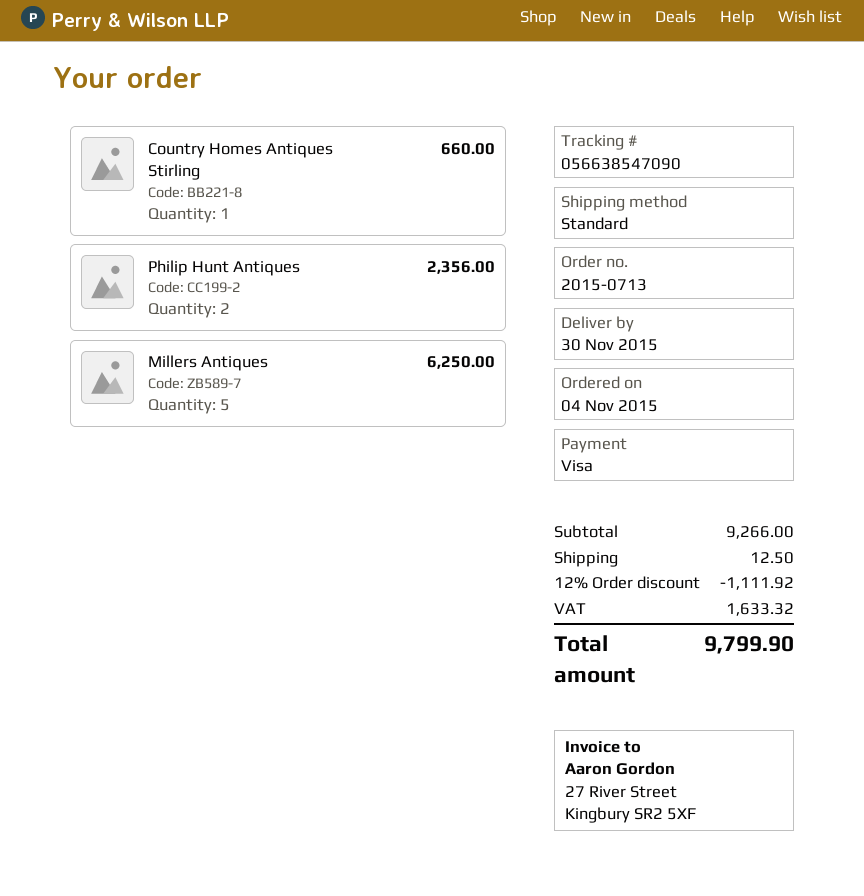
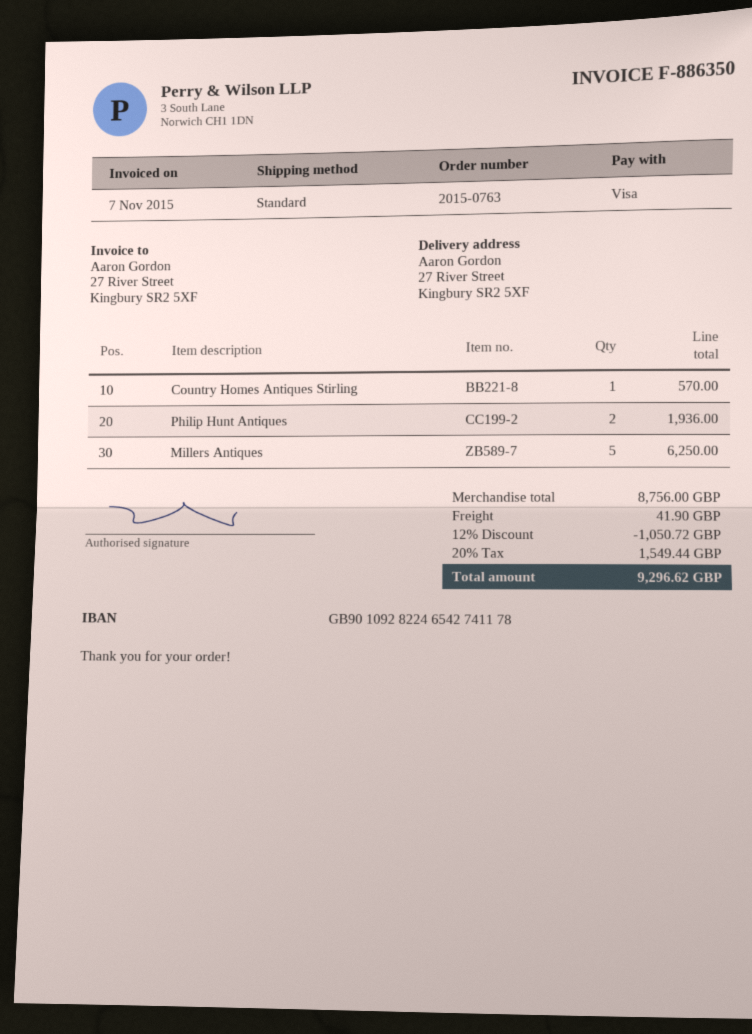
order number: 2015-0713 -> 2015-0763
Country Homes Antiques Stirling: 1 for 660.00 -> 1 for 570.00
Philip Hunt Antiques: 2 for 2356.00 -> 2 for 1936.00
subtotal: 9266.00 -> 8756.00
discount: 12% = 1111.92 -> 12% = 1050.72
shipping: 12.50 -> 41.90
tax: 1633.32 -> 1549.44
total: 9799.90 -> 9296.62

